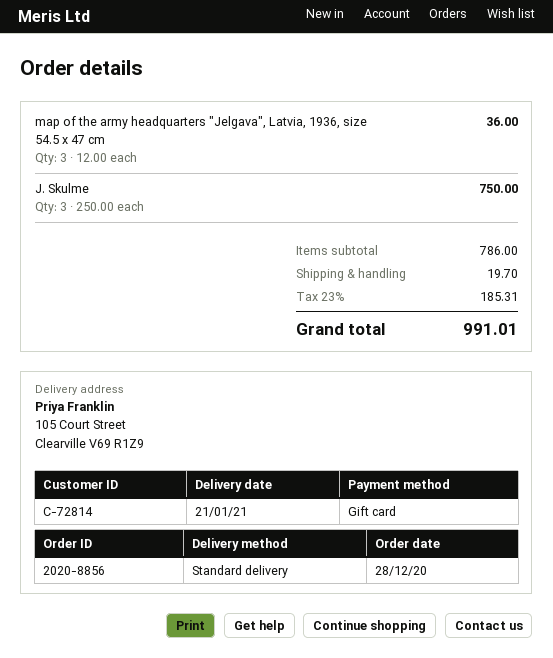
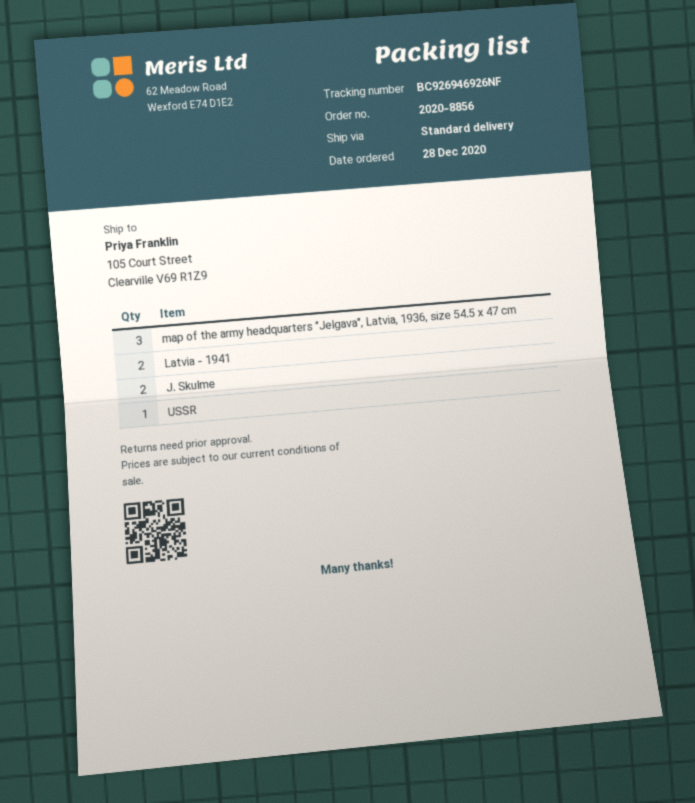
J. Skulme: 3 -> 2
Latvia - 1941: none -> 2
USSR: none -> 1

